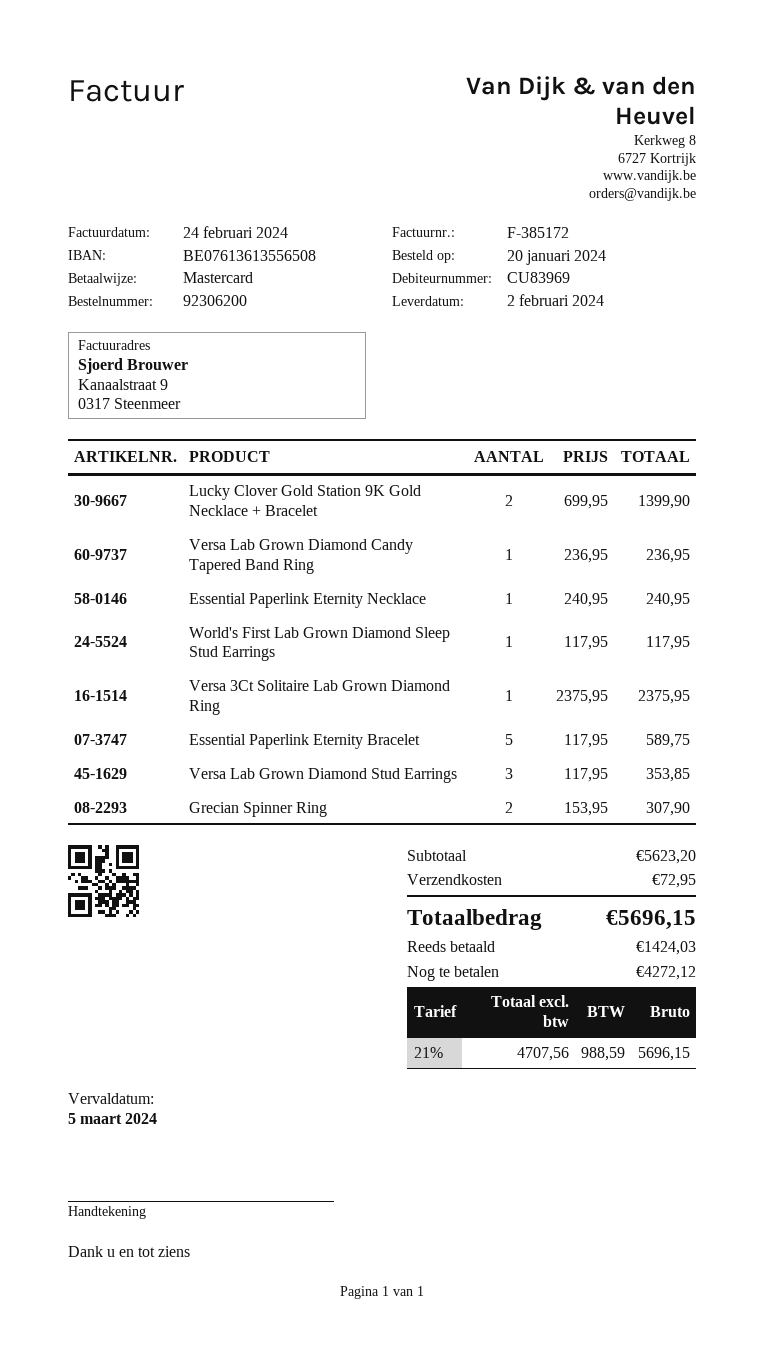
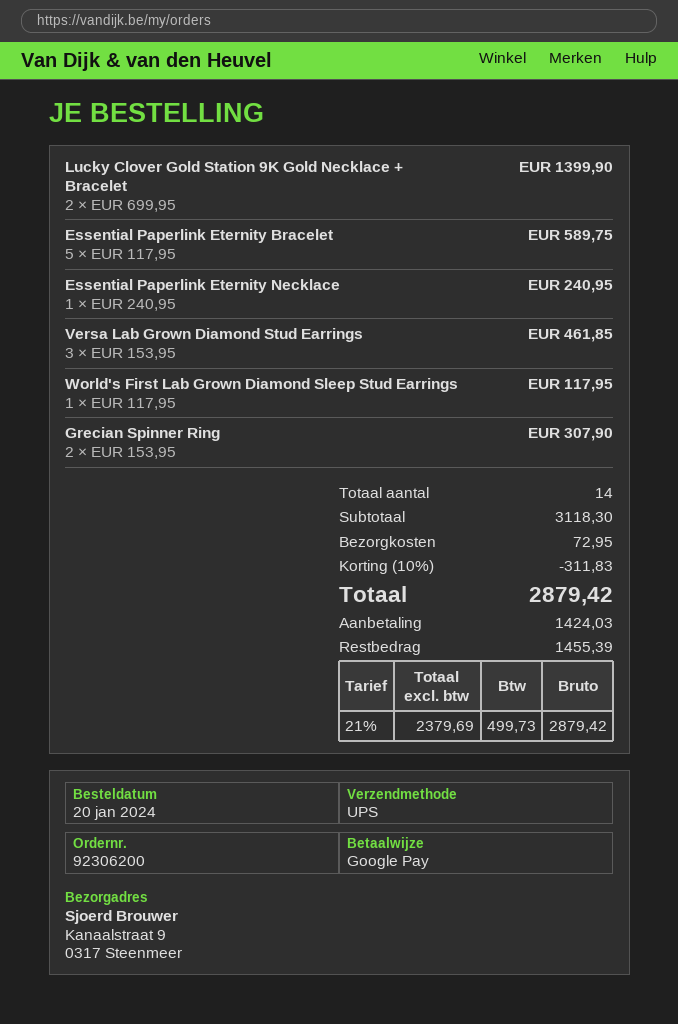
payment method: Mastercard -> Google Pay
Versa Lab Grown Diamond Candy Tapered Band Ring: 1 x 236.95 = 236.95 -> none
Versa 3Ct Solitaire Lab Grown Diamond Ring: 1 x 2375.95 = 2375.95 -> none
Versa Lab Grown Diamond Stud Earrings: 3 x 117.95 = 353.85 -> 3 x 153.95 = 461.85
subtotal: 5623.20 -> 3118.30
discount: none -> 10% = 311.83
net: 4707.56 -> 2379.69
tax: 21% = 988.59 -> 21% = 499.73
total: 5696.15 -> 2879.42
balance: 4272.12 -> 1455.39

